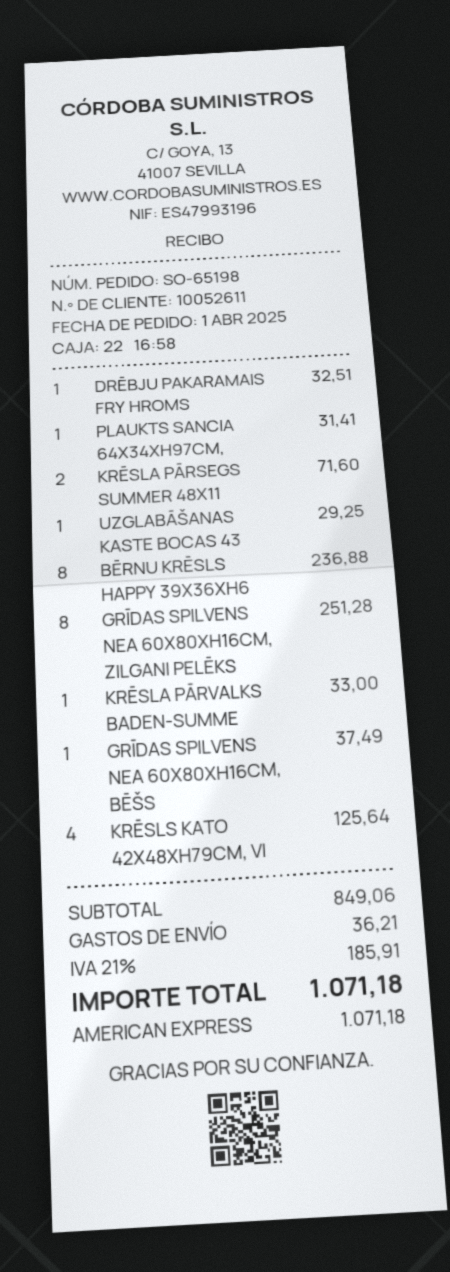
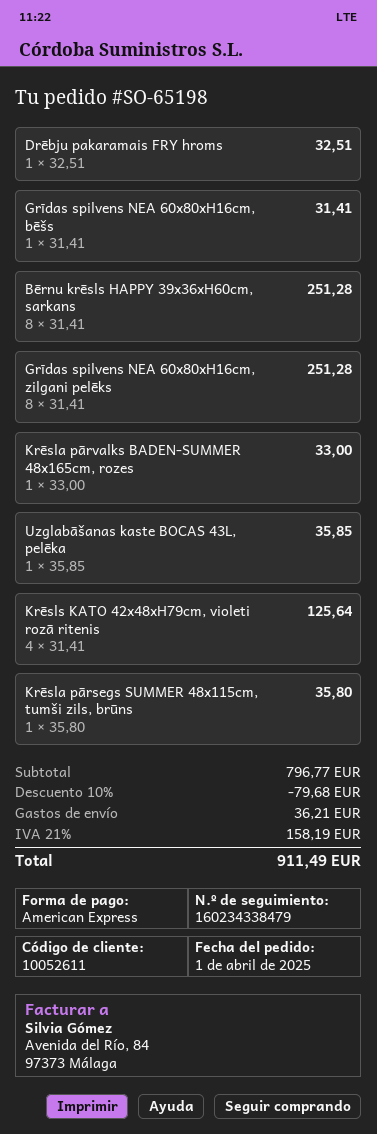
PLAUKTS SANCIA 64X34XH97CM,: 1 for 31.41 -> none
KRĒSLA PĀRSEGS SUMMER 48X11: 2 for 71.60 -> 1 for 35.80
UZGLABĀŠANAS KASTE BOCAS 43: 1 for 29.25 -> 1 for 35.85
BĒRNU KRĒSLS HAPPY 39X36XH6: 8 for 236.88 -> 8 for 251.28
GRĪDAS SPILVENS NEA 60X80XH16CM, BĒŠS: 1 for 37.49 -> 1 for 31.41
subtotal: 849.06 -> 796.77
discount: none -> 10% = 79.68
tax: 21% = 185.91 -> 21% = 158.19
total: 1071.18 -> 911.49

